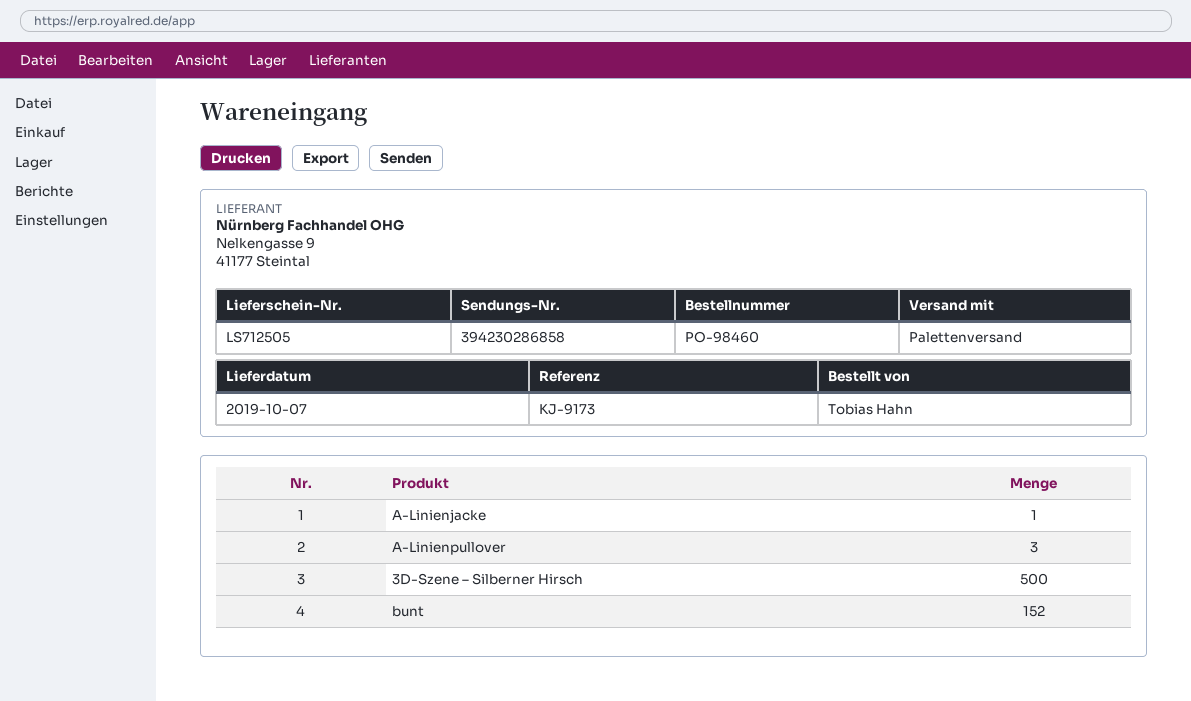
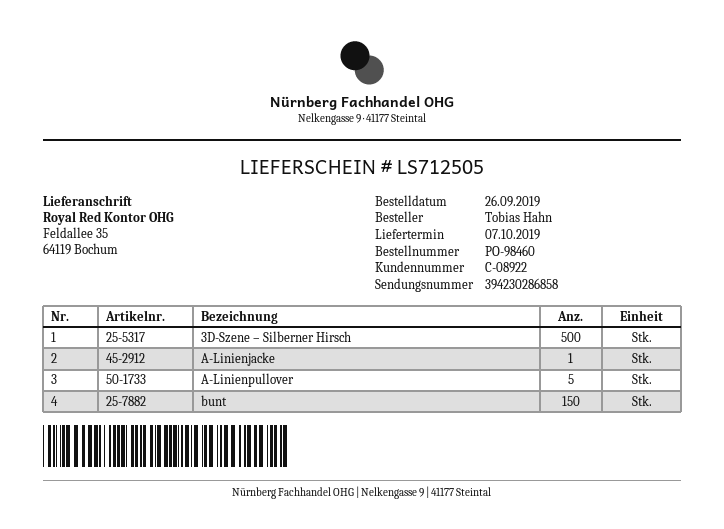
A-Linienpullover: 3 -> 5
bunt: 152 -> 150

